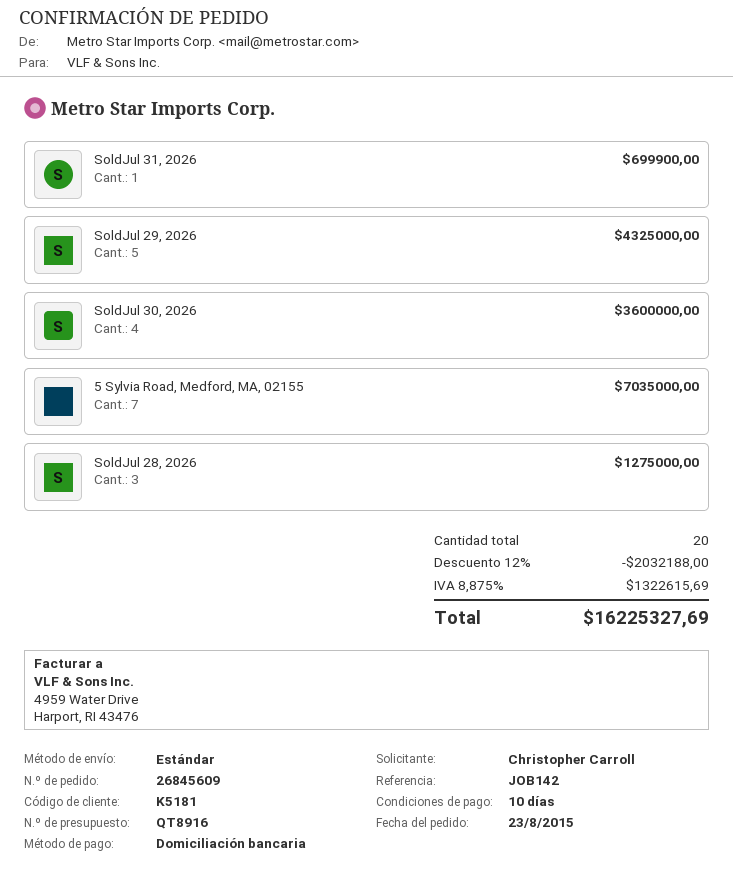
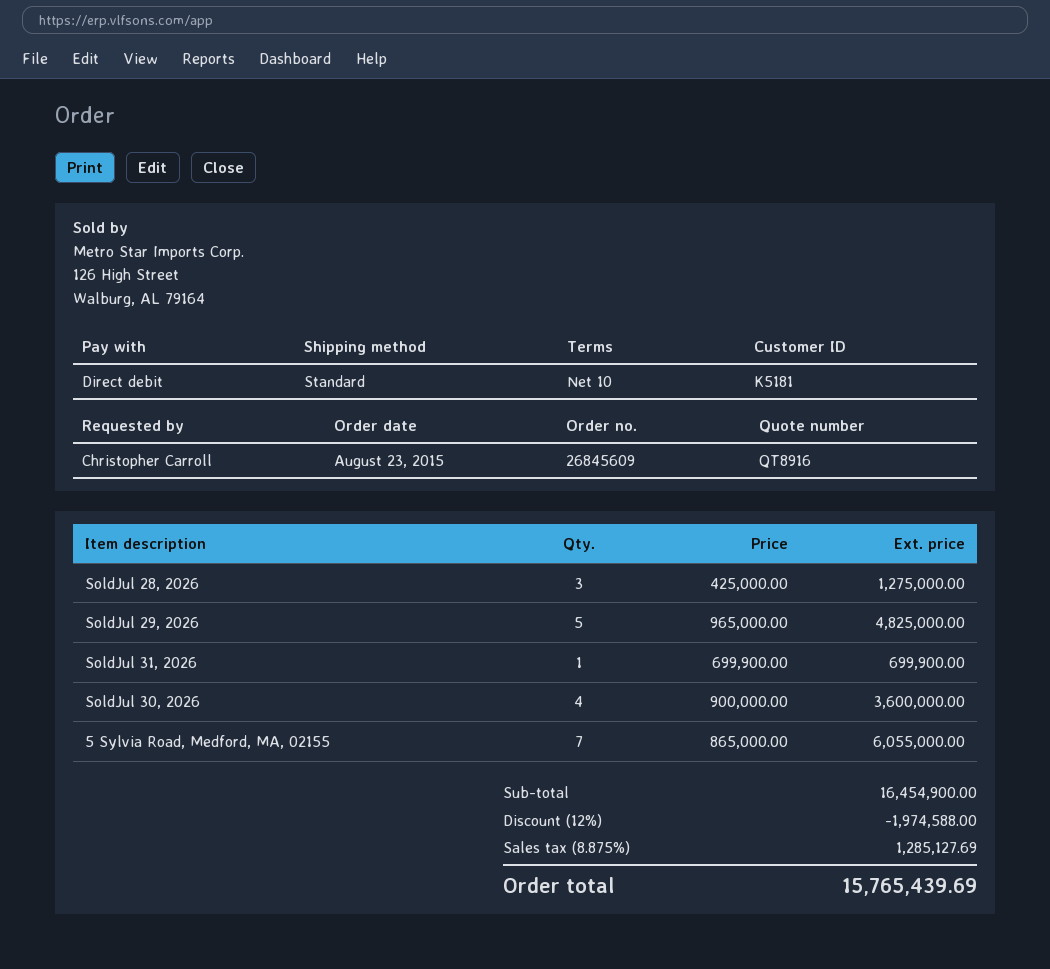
SoldJul 29, 2026: 5 for 4325000.00 -> 5 for 4825000.00
5 Sylvia Road, Medford, MA, 02155: 7 for 7035000.00 -> 7 for 6055000.00
discount: 12% = 2032188.00 -> 12% = 1974588.00
tax: 8.875% = 1322615.69 -> 8.875% = 1285127.69
total: 16225327.69 -> 15765439.69

